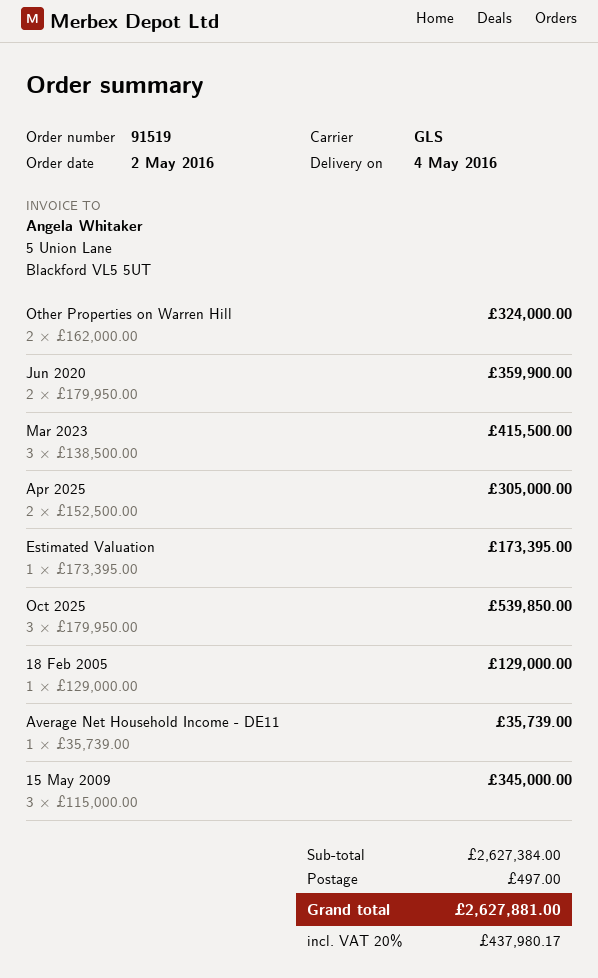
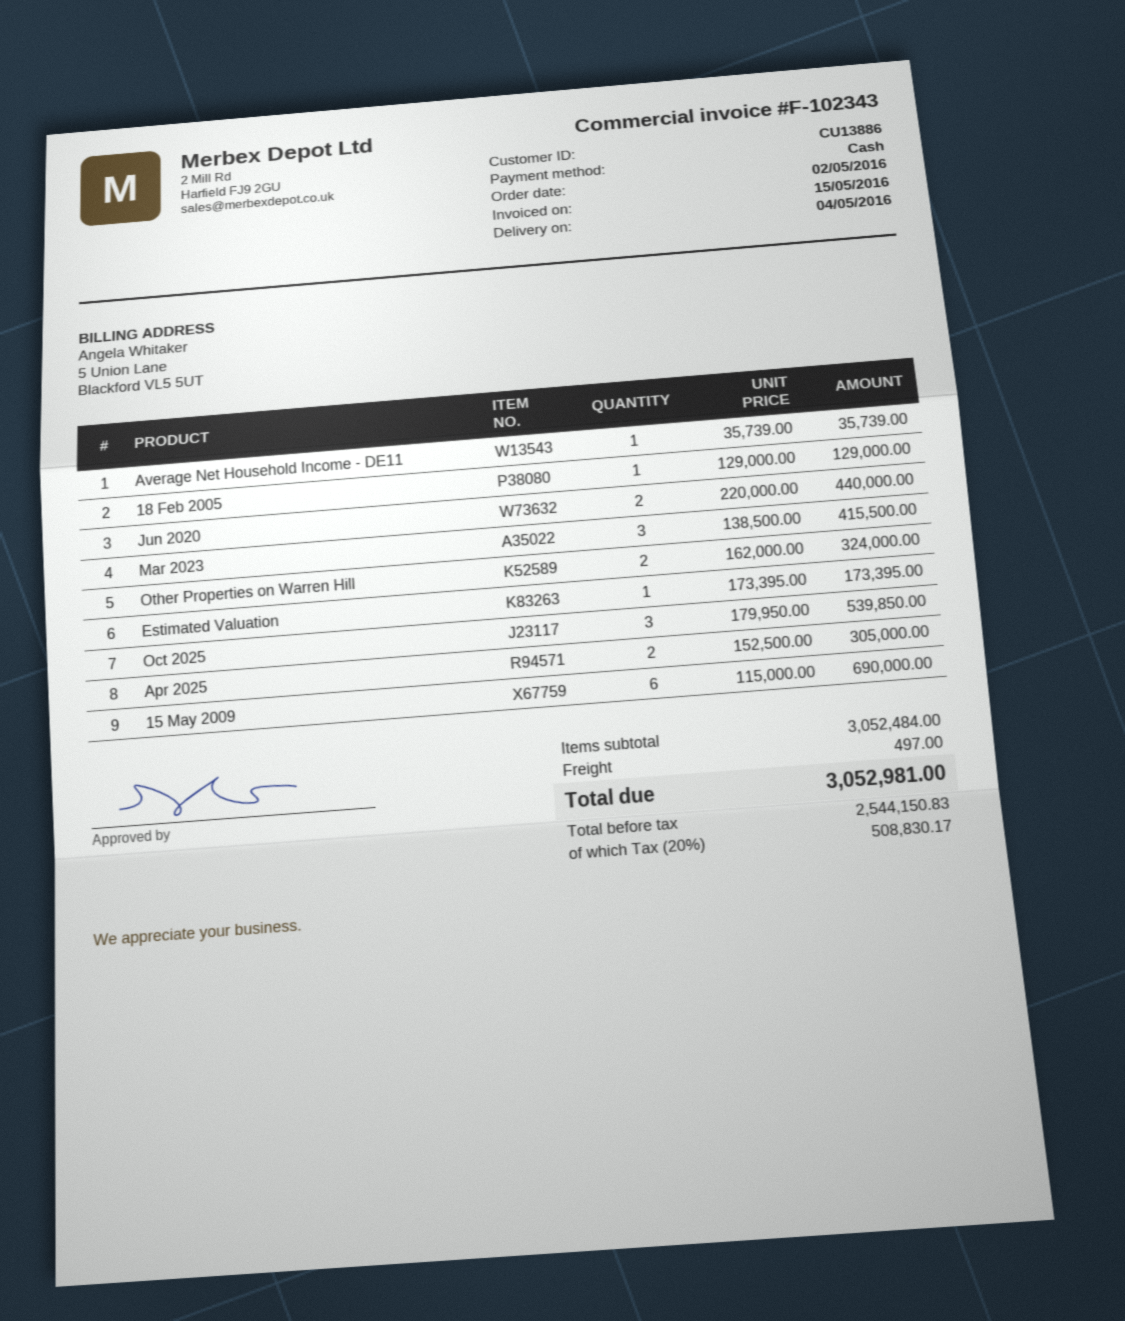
Jun 2020: 2 x 179950.00 = 359900.00 -> 2 x 220000.00 = 440000.00
15 May 2009: 3 x 115000.00 = 345000.00 -> 6 x 115000.00 = 690000.00
subtotal: 2627384.00 -> 3052484.00
tax: 20% = 437980.17 -> 20% = 508830.17
total: 2627881.00 -> 3052981.00

